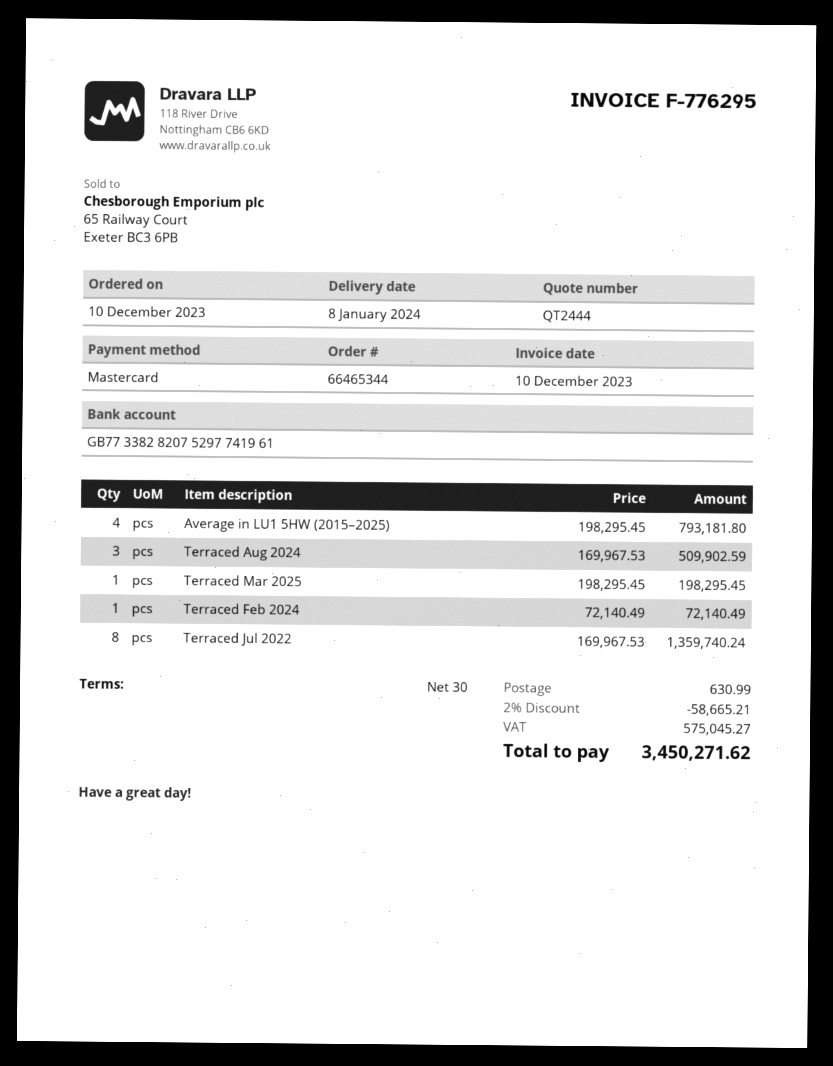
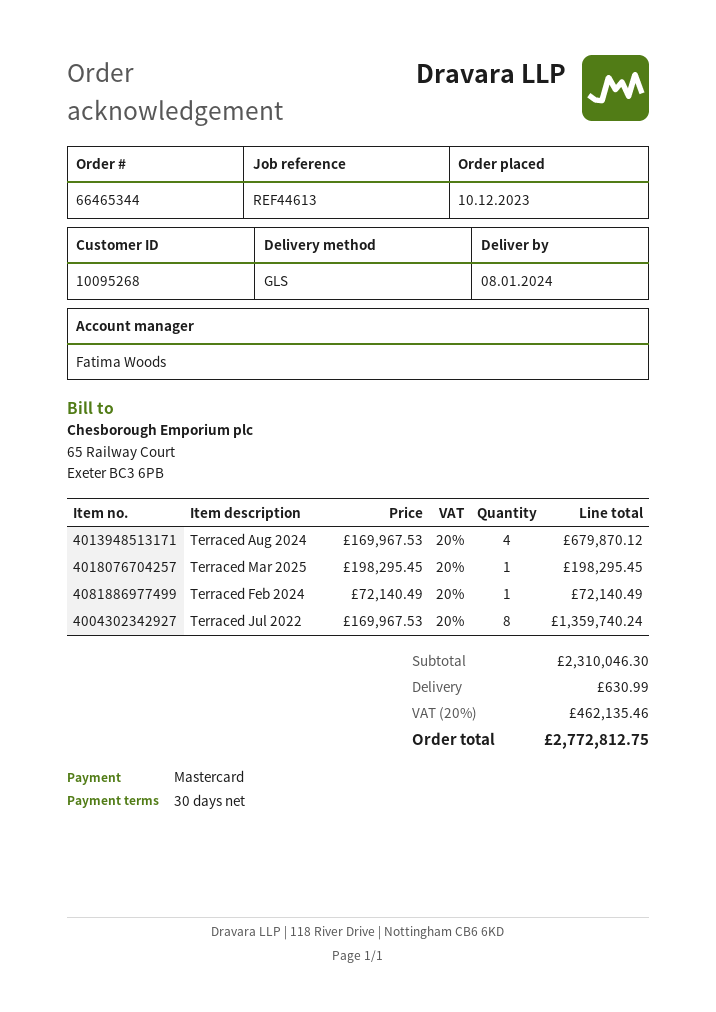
Average in LU1 5HW (2015–2025): 4 x 198295.45 = 793181.80 -> none
Terraced Aug 2024: 3 x 169967.53 = 509902.59 -> 4 x 169967.53 = 679870.12
discount: 2% = 58665.21 -> none
tax: 575045.27 -> 462135.46
total: 3450271.62 -> 2772812.75

